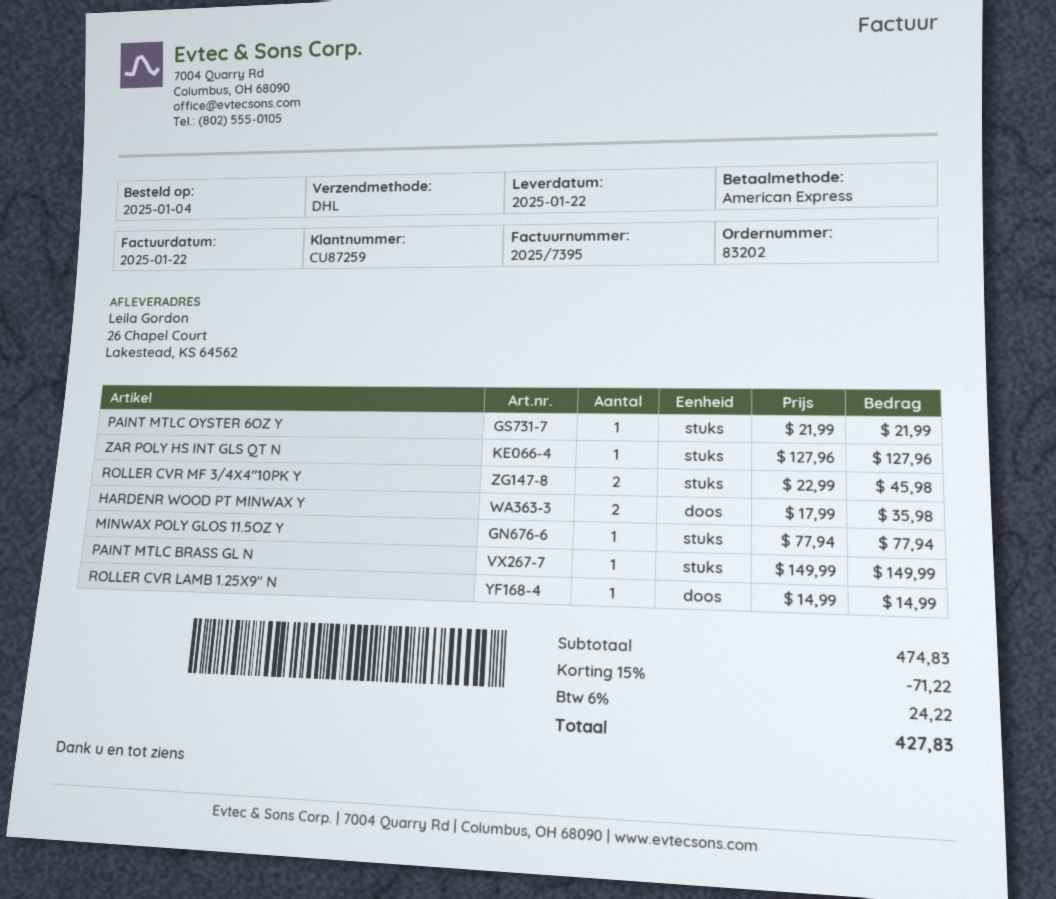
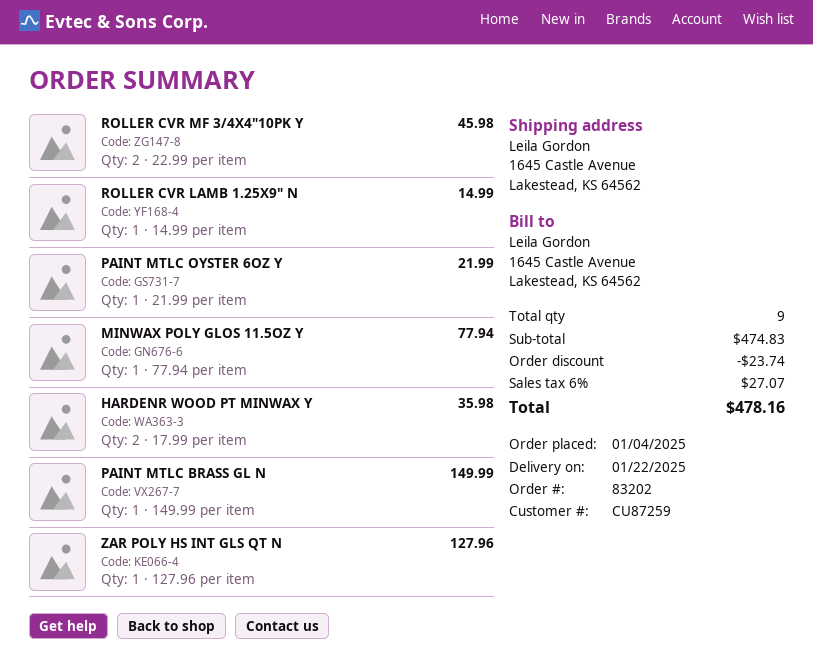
ship to: 26 Chapel Court, Lakestead, KS 64562 -> 1645 Castle Avenue, Lakestead, KS 64562
discount: 71.22 -> 23.74
tax: 6% = 24.22 -> 6% = 27.07
total: 427.83 -> 478.16

